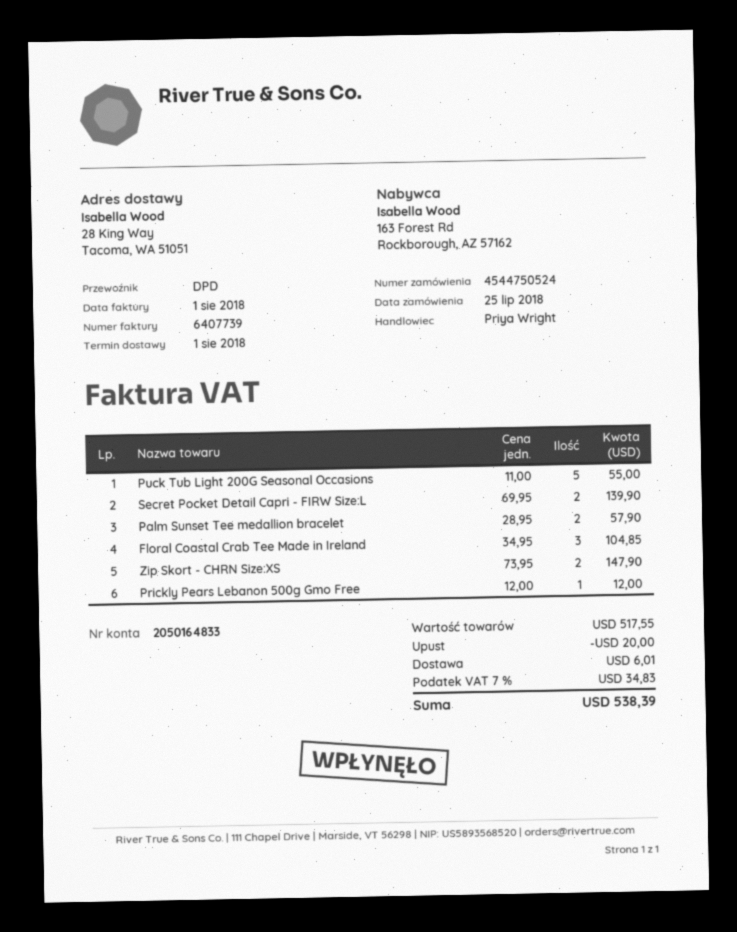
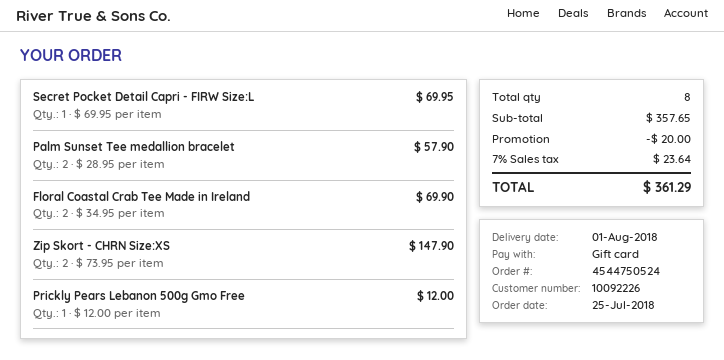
Puck Tub Light 200G Seasonal Occasions: 5 x 11.00 = 55.00 -> none
Secret Pocket Detail Capri - FIRW Size:L: 2 x 69.95 = 139.90 -> 1 x 69.95 = 69.95
Floral Coastal Crab Tee Made in Ireland: 3 x 34.95 = 104.85 -> 2 x 34.95 = 69.90
subtotal: 517.55 -> 357.65
shipping: 6.01 -> none
tax: 7% = 34.83 -> 7% = 23.64
total: 538.39 -> 361.29

